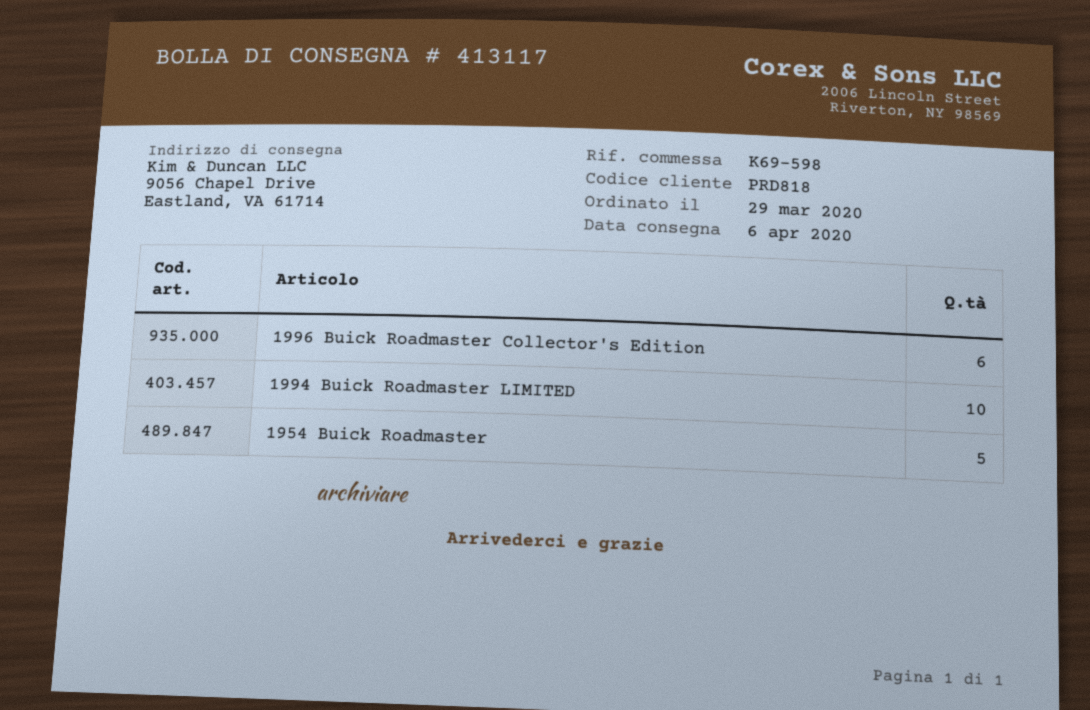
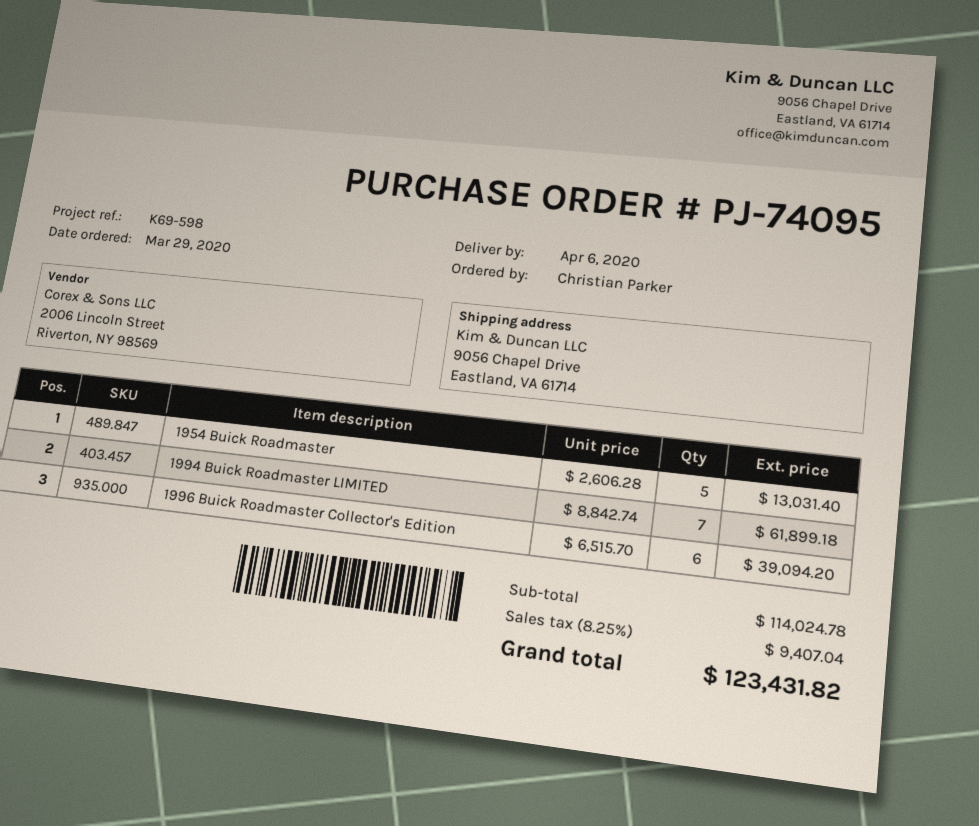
1994 Buick Roadmaster LIMITED: 10 -> 7

